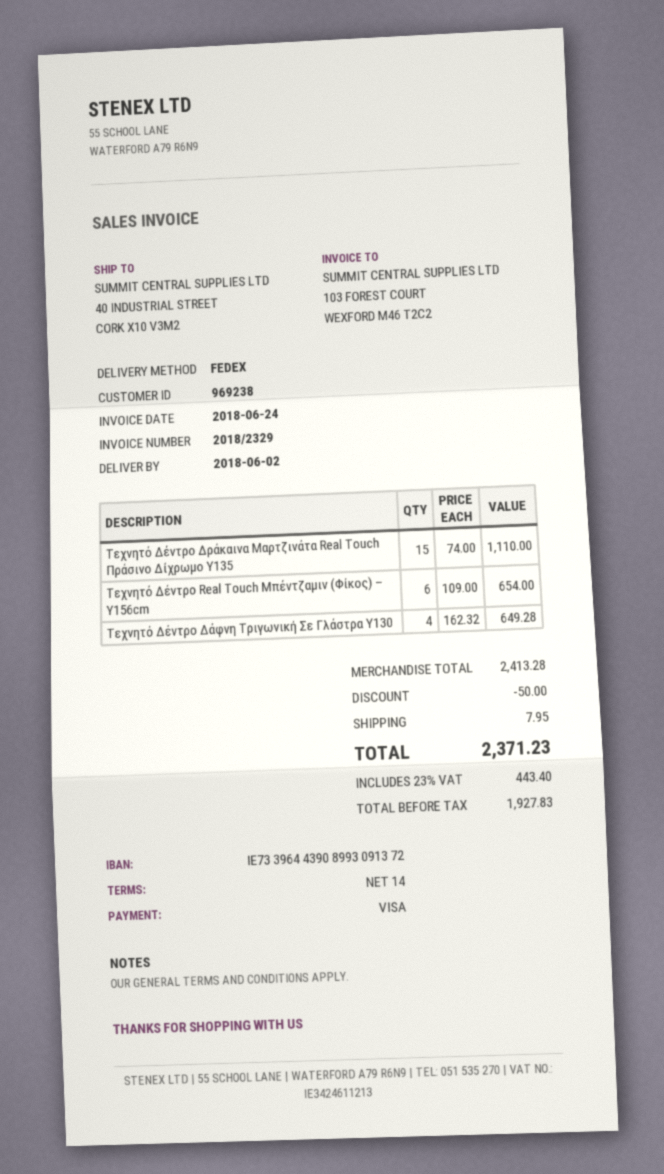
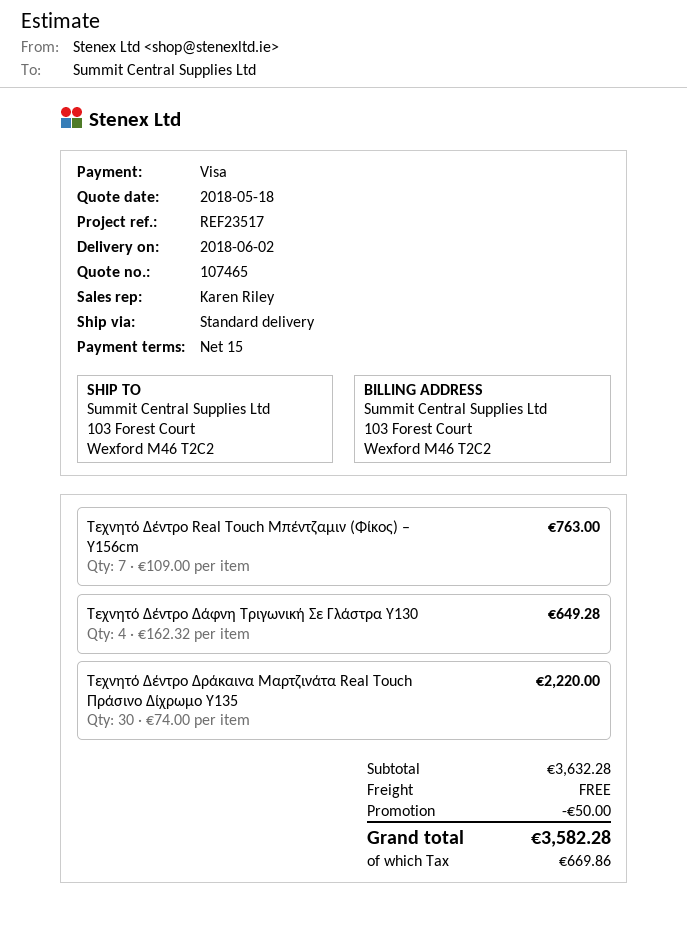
payment terms: 14 days -> 15 days
shipping method: FedEx -> standard
ship to: 40 INDUSTRIAL STREET, CORK X10 V3M2 -> 103 Forest Court, Wexford M46 T2C2
Τεχνητό Δέντρο Δράκαινα Μαρτζινάτα Real Touch Πράσινο Δίχρωμο Y135: 15 x 74.00 = 1110.00 -> 30 x 74.00 = 2220.00
Τεχνητό Δέντρο Real Touch Μπέντζαμιν (Φίκος) – Y156cm: 6 x 109.00 = 654.00 -> 7 x 109.00 = 763.00
subtotal: 2413.28 -> 3632.28
shipping: 7.95 -> 0.00
tax: 443.40 -> 669.86
total: 2371.23 -> 3582.28

